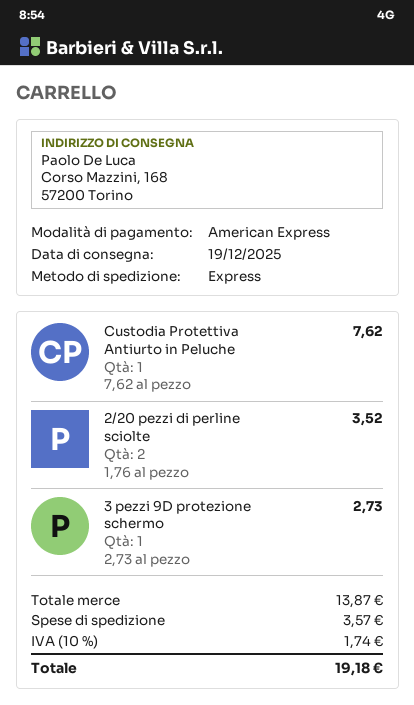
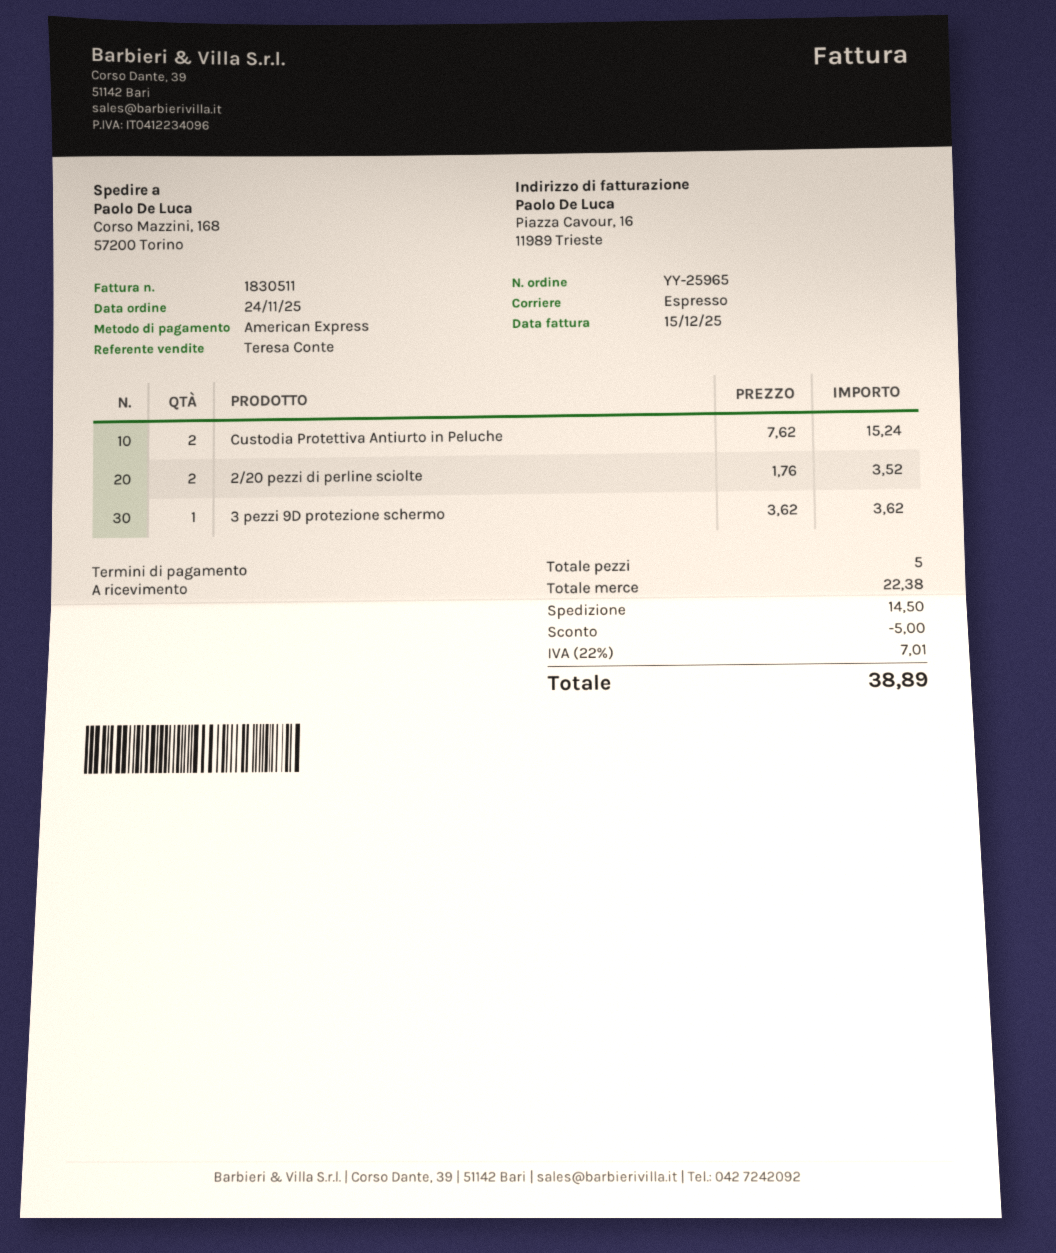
Custodia Protettiva Antiurto in Peluche: 1 x 7.62 = 7.62 -> 2 x 7.62 = 15.24
3 pezzi 9D protezione schermo: 1 x 2.73 = 2.73 -> 1 x 3.62 = 3.62
subtotal: 13.87 -> 22.38
discount: none -> 5.00
shipping: 3.57 -> 14.50
tax: 10% = 1.74 -> 22% = 7.01
total: 19.18 -> 38.89

